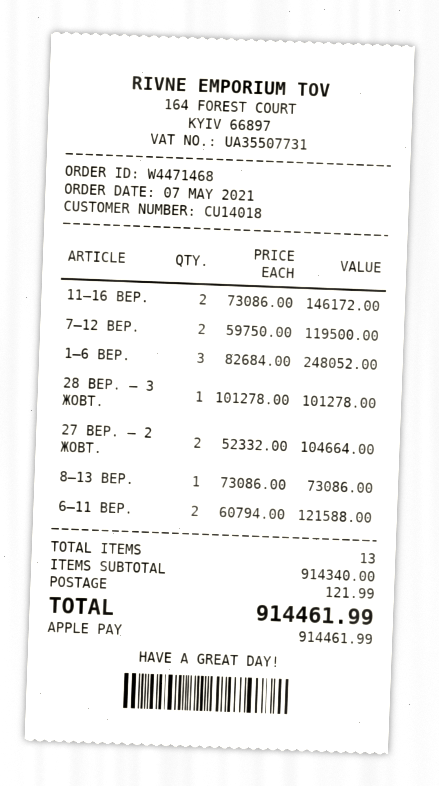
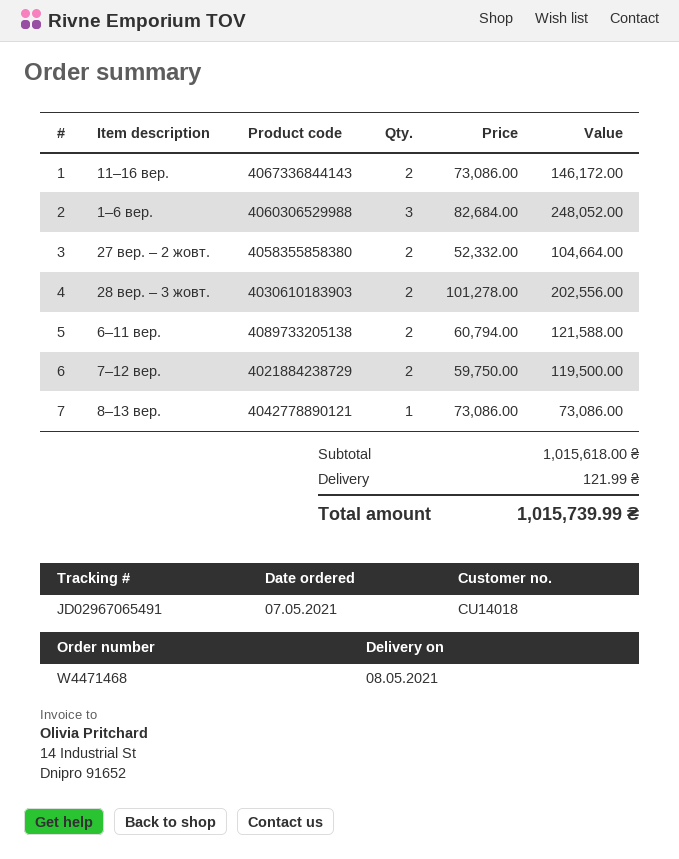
28 ВЕР. – 3 ЖОВТ.: 1 x 101278.00 = 101278.00 -> 2 x 101278.00 = 202556.00
subtotal: 914340.00 -> 1015618.00
total: 914461.99 -> 1015739.99

